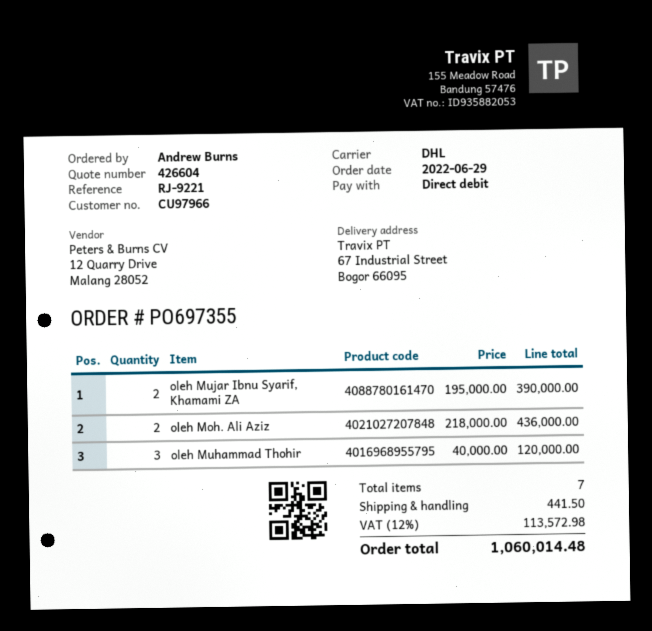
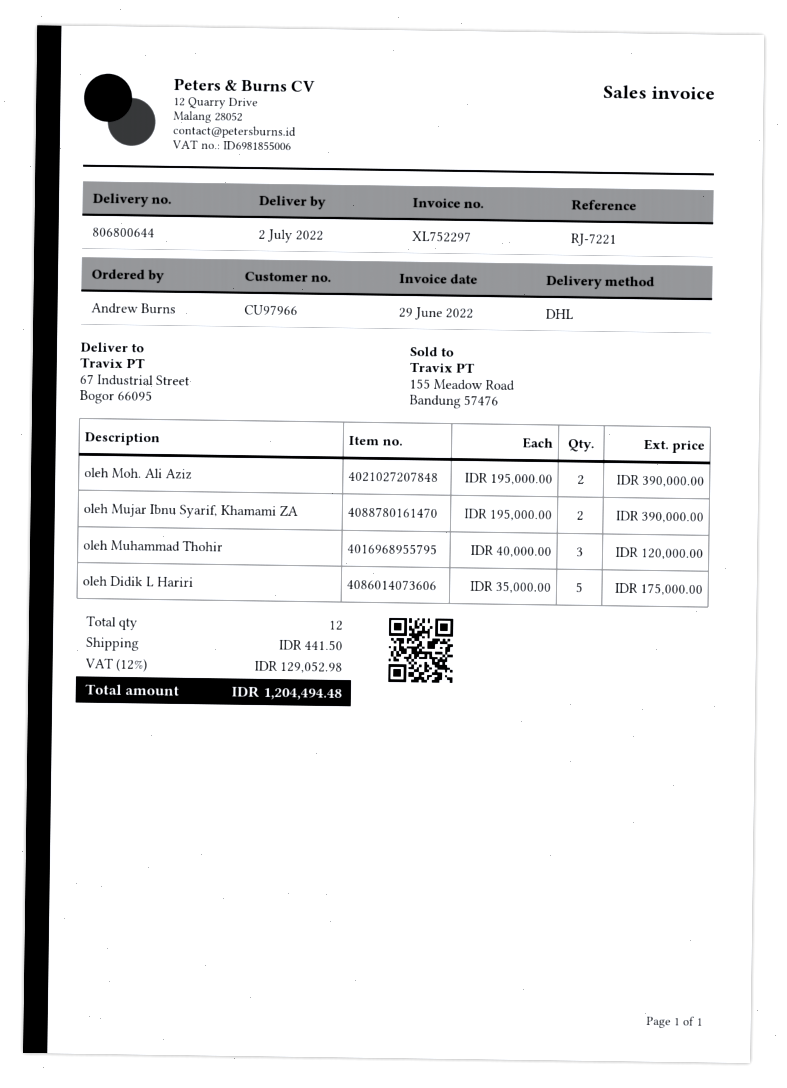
reference: RJ-9221 -> RJ-7221
oleh Moh. Ali Aziz: 2 x 218000.00 = 436000.00 -> 2 x 195000.00 = 390000.00
oleh Didik L Hariri: none -> 5 x 35000.00 = 175000.00
total quantity: 7 -> 12
tax: 12% = 113572.98 -> 12% = 129052.98
total: 1060014.48 -> 1204494.48

